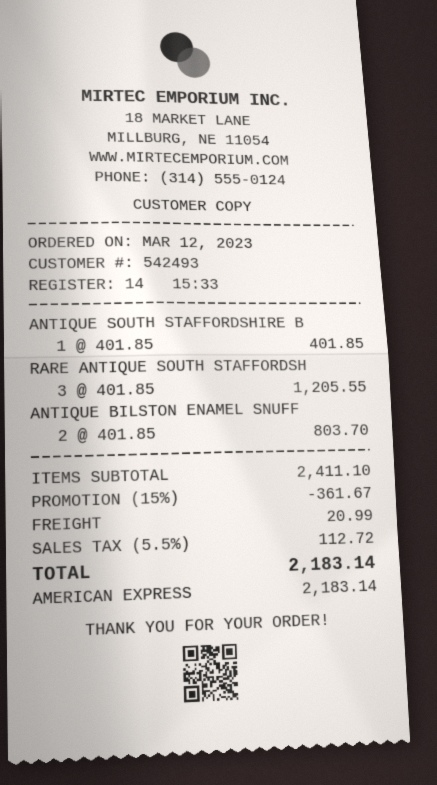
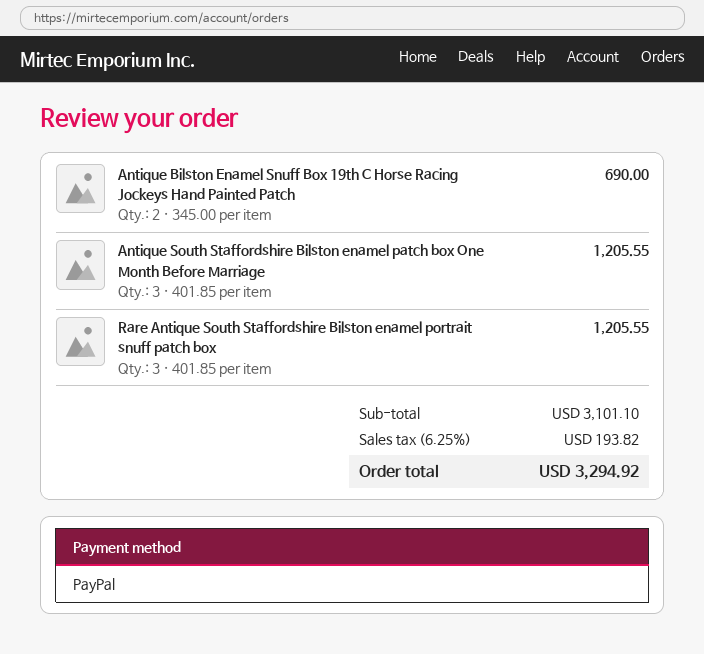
payment method: American Express -> PayPal
ANTIQUE SOUTH STAFFORDSHIRE B: 1 x 401.85 = 401.85 -> 3 x 401.85 = 1205.55
ANTIQUE BILSTON ENAMEL SNUFF: 2 x 401.85 = 803.70 -> 2 x 345.00 = 690.00
subtotal: 2411.10 -> 3101.10
discount: 15% = 361.67 -> none
shipping: 20.99 -> none
tax: 5.5% = 112.72 -> 6.25% = 193.82
total: 2183.14 -> 3294.92

